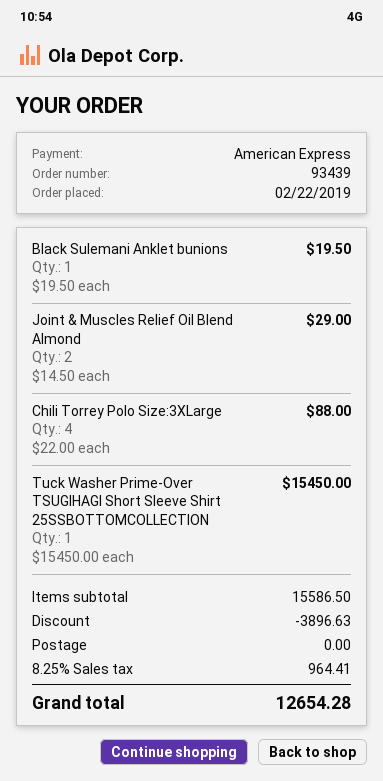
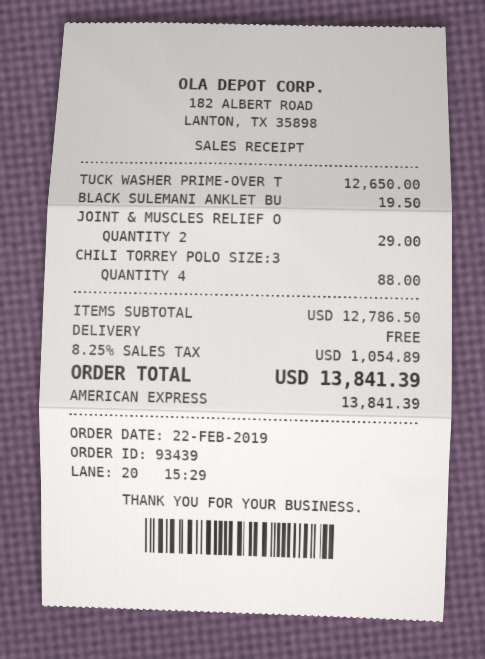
Tuck Washer Prime-Over TSUGIHAGI Short Sleeve Shirt 25SSBOTTOMCOLLECTION: 1 for 15450.00 -> 1 for 12650.00
subtotal: 15586.50 -> 12786.50
discount: 3896.63 -> none
tax: 8.25% = 964.41 -> 8.25% = 1054.89
total: 12654.28 -> 13841.39

